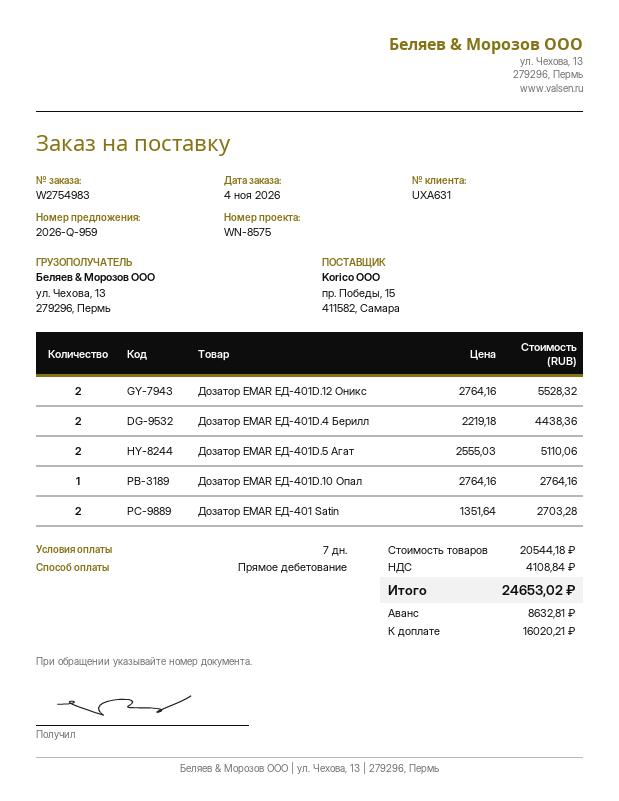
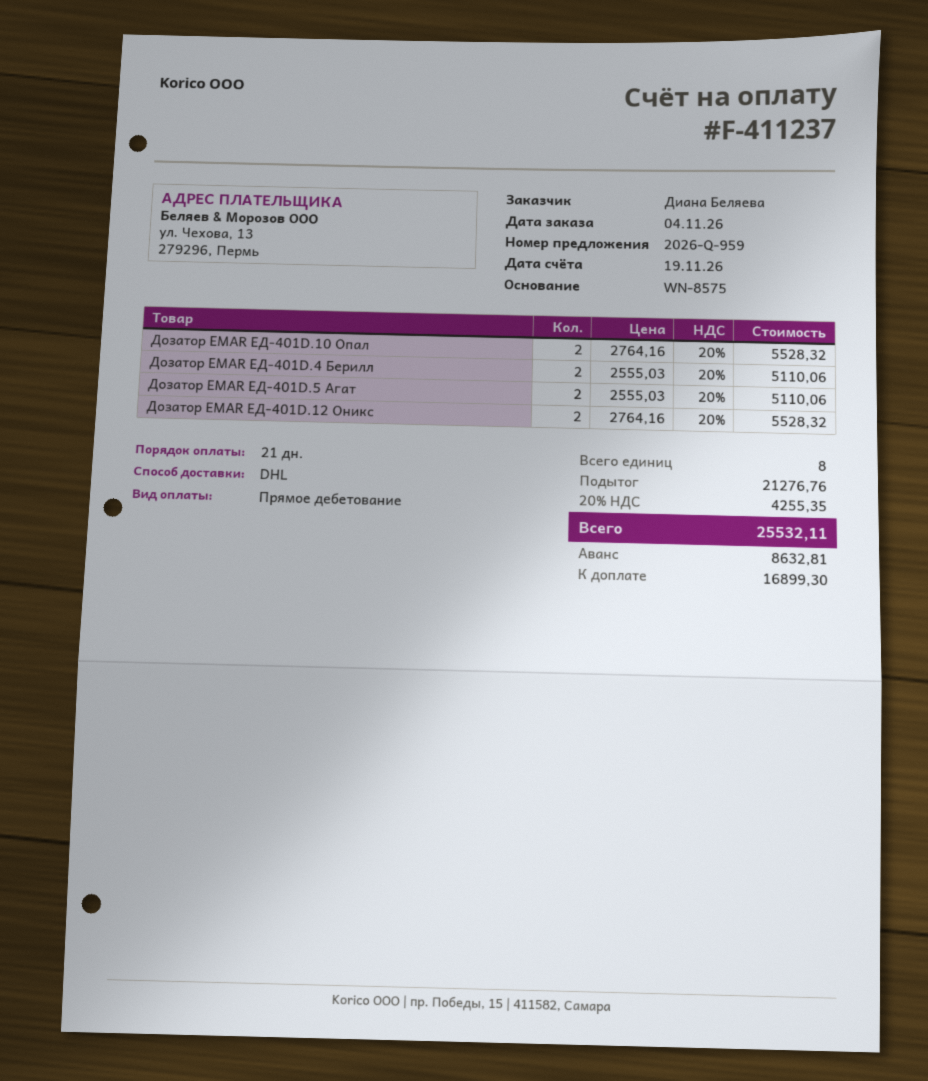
payment terms: 7 days -> 21 days
Дозатор EMAR ЕД-401D.4 Берилл: 2 x 2219.18 = 4438.36 -> 2 x 2555.03 = 5110.06
Дозатор EMAR ЕД-401D.10 Опал: 1 x 2764.16 = 2764.16 -> 2 x 2764.16 = 5528.32
Дозатор EMAR ЕД-401 Satin: 2 x 1351.64 = 2703.28 -> none
subtotal: 20544.18 -> 21276.76
tax: 4108.84 -> 4255.35
total: 24653.02 -> 25532.11
balance: 16020.21 -> 16899.30

